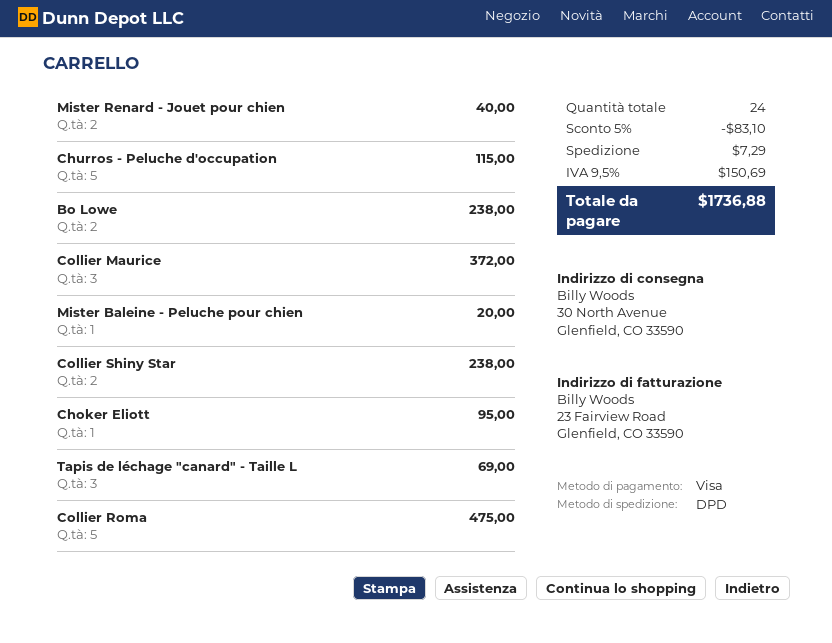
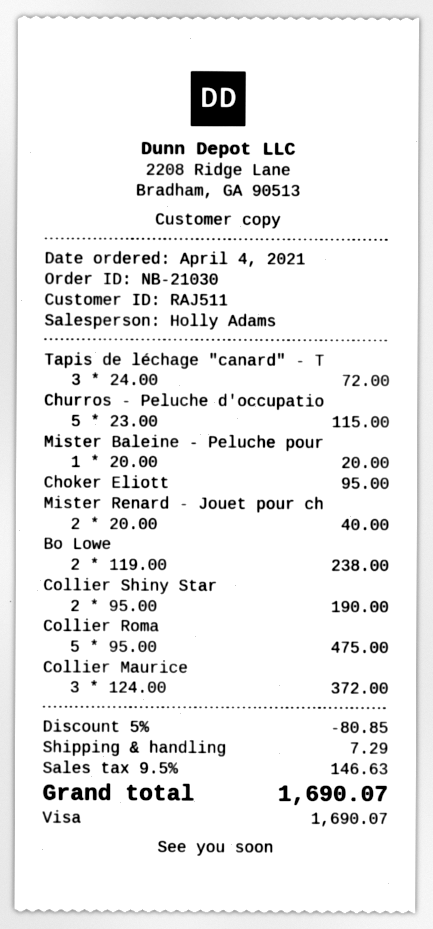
Collier Shiny Star: 2 for 238.00 -> 2 for 190.00
Tapis de léchage "canard" - Taille L: 3 for 69.00 -> 3 for 72.00
discount: 5% = 83.10 -> 5% = 80.85
tax: 9.5% = 150.69 -> 9.5% = 146.63
total: 1736.88 -> 1690.07

